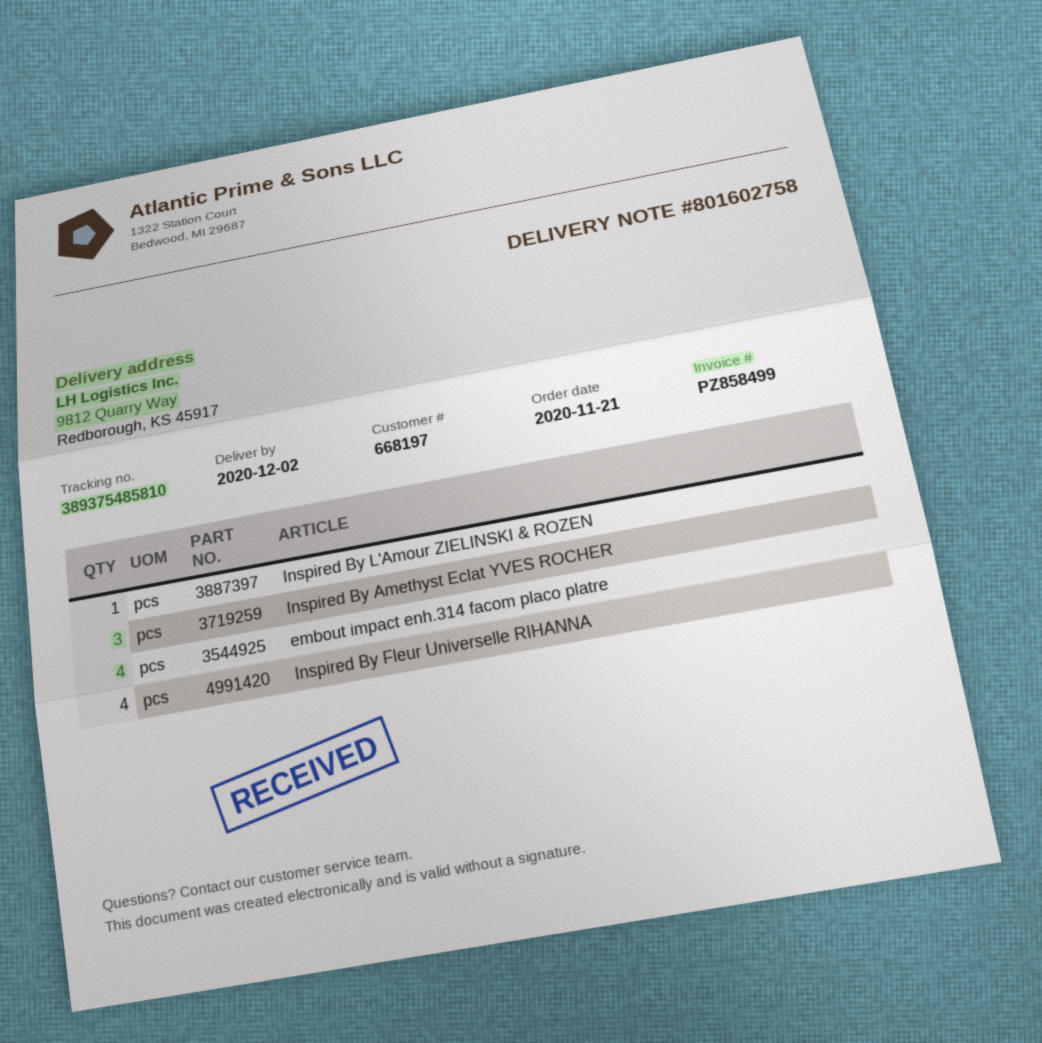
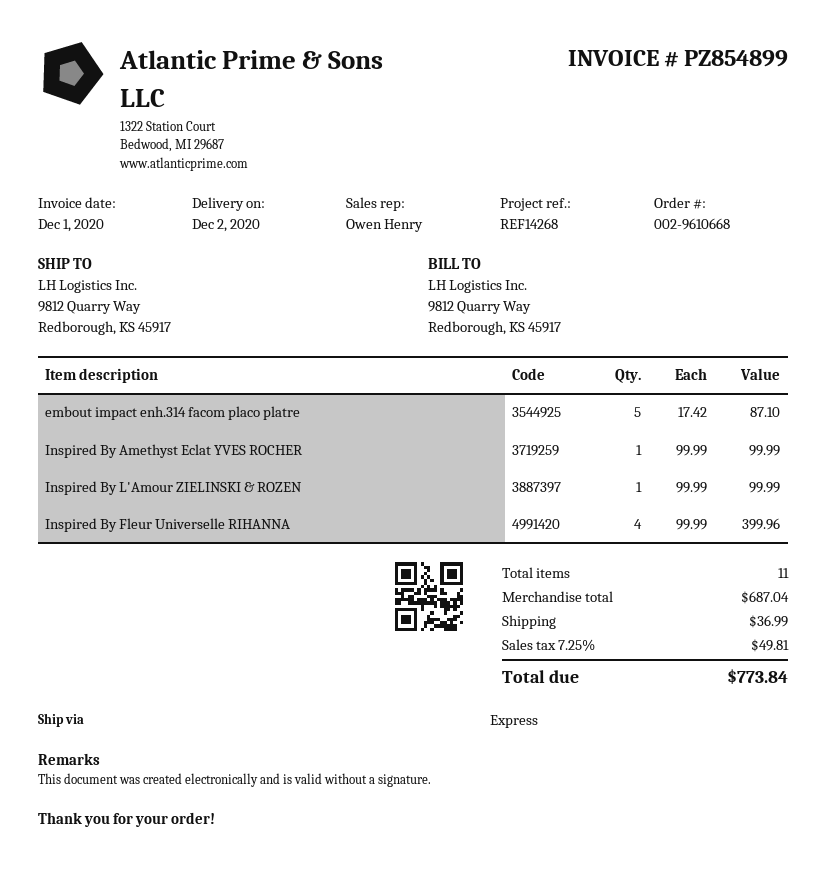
invoice number: PZ858499 -> PZ854899
Inspired By Amethyst Eclat YVES ROCHER: 3 -> 1
embout impact enh.314 facom placo platre: 4 -> 5

